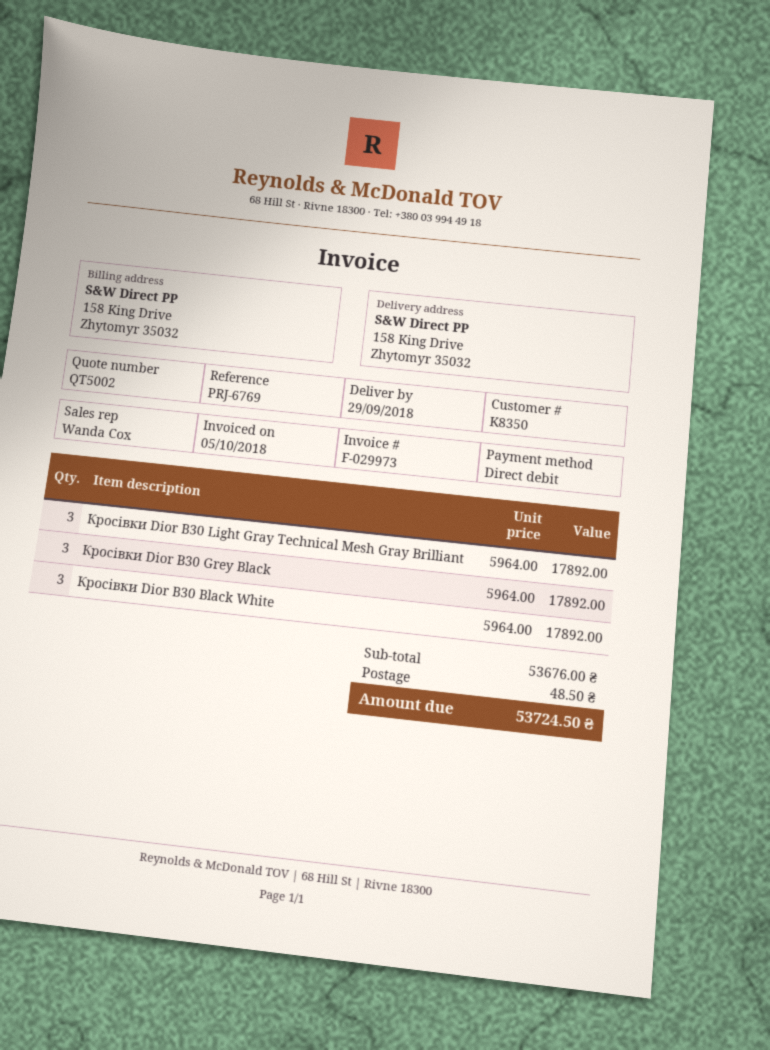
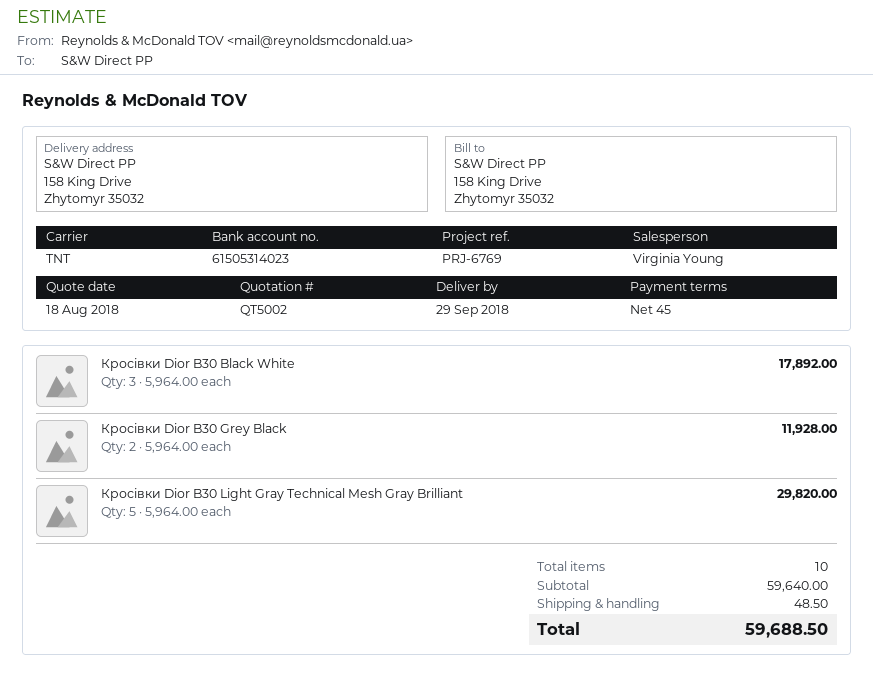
sales rep: Wanda Cox -> Virginia Young
Кросівки Dior B30 Light Gray Technical Mesh Gray Brilliant: 3 x 5964.00 = 17892.00 -> 5 x 5964.00 = 29820.00
Кросівки Dior B30 Grey Black: 3 x 5964.00 = 17892.00 -> 2 x 5964.00 = 11928.00
subtotal: 53676.00 -> 59640.00
total: 53724.50 -> 59688.50

